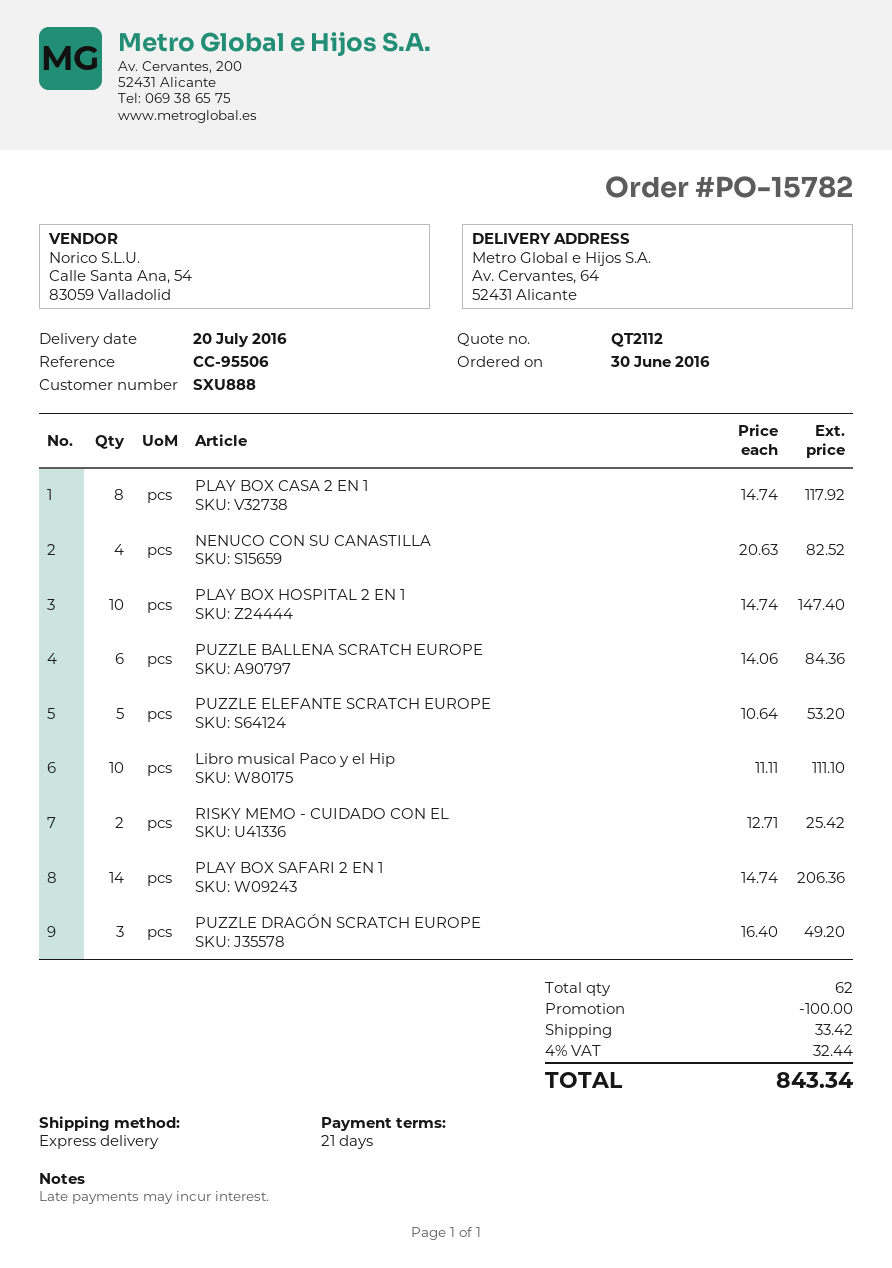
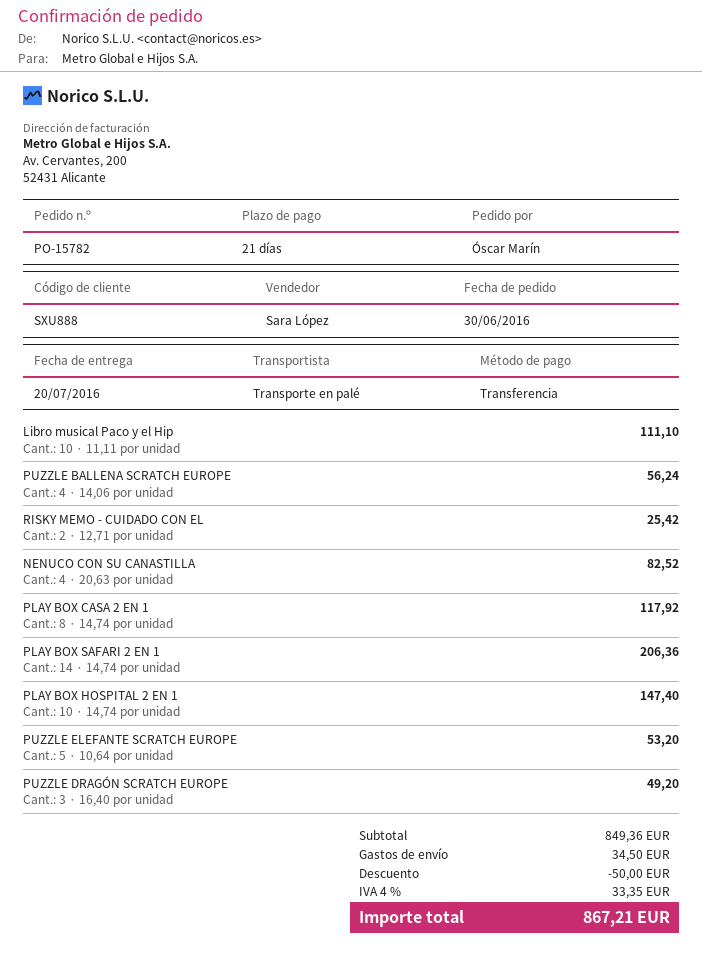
shipping method: express -> pallet freight
PUZZLE BALLENA SCRATCH EUROPE: 6 x 14.06 = 84.36 -> 4 x 14.06 = 56.24
discount: 100.00 -> 50.00
shipping: 33.42 -> 34.50
tax: 4% = 32.44 -> 4% = 33.35
total: 843.34 -> 867.21

